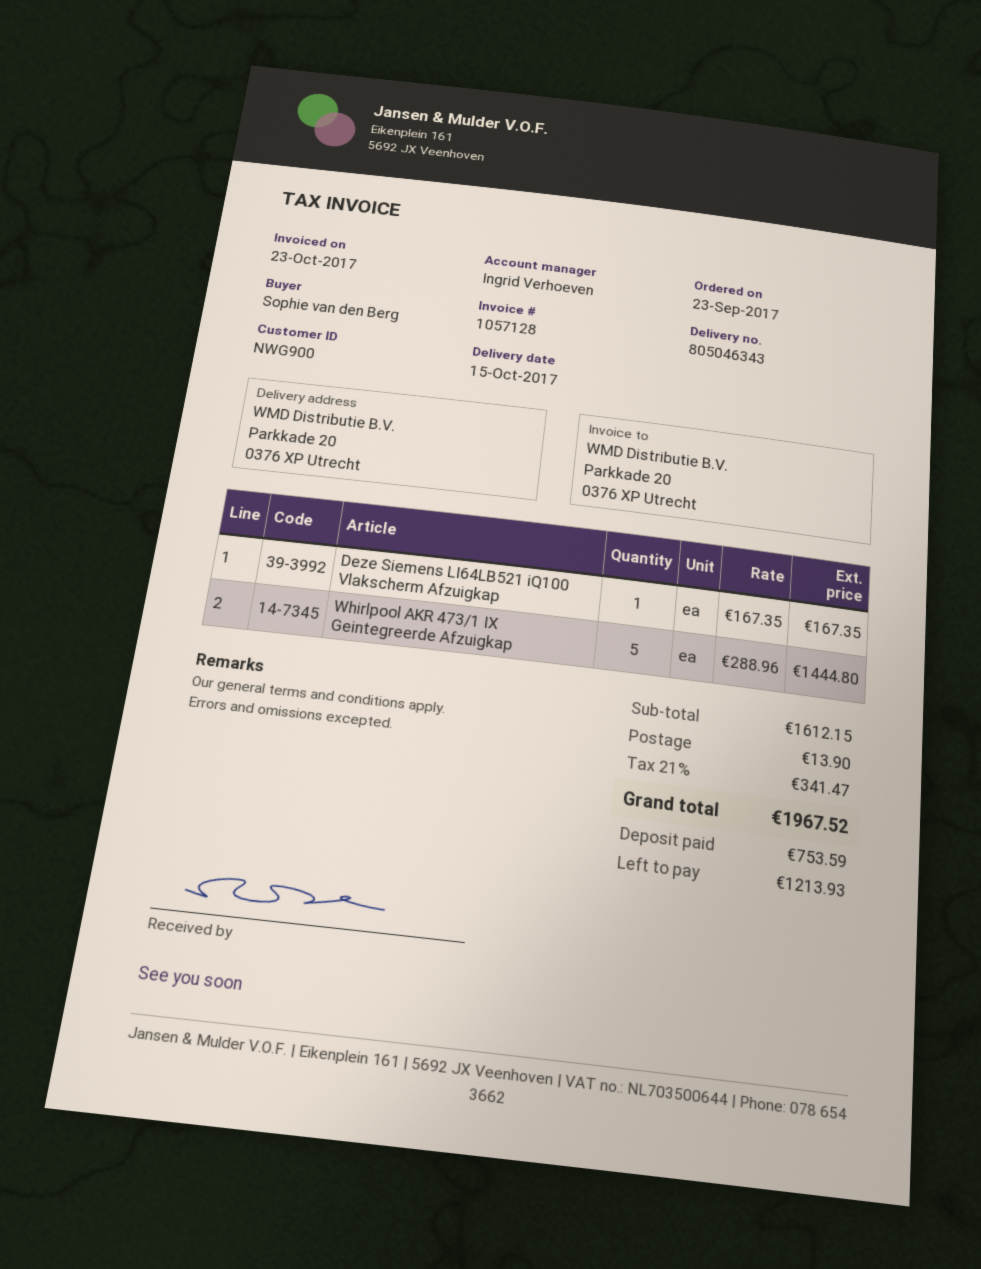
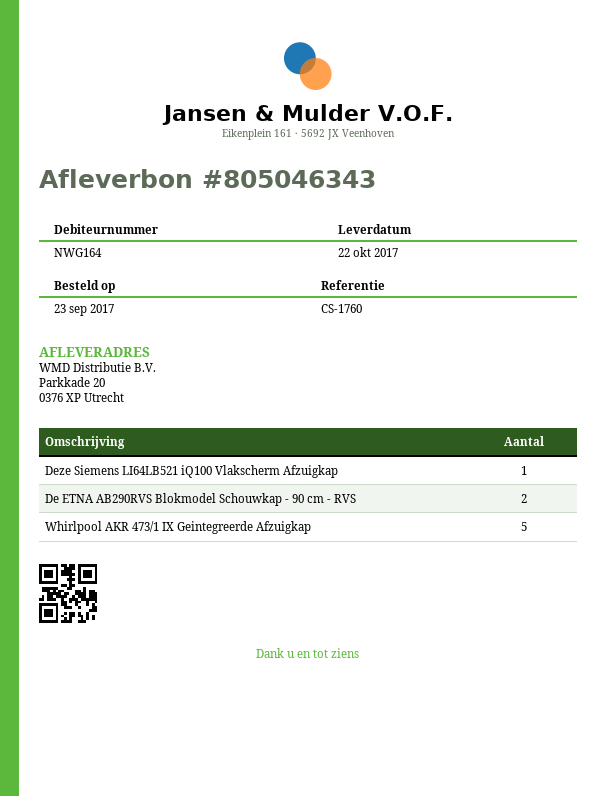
delivery date: 2017-10-15 -> 2017-10-22
customer number: NWG900 -> NWG164
De ETNA AB290RVS Blokmodel Schouwkap - 90 cm - RVS: none -> 2

